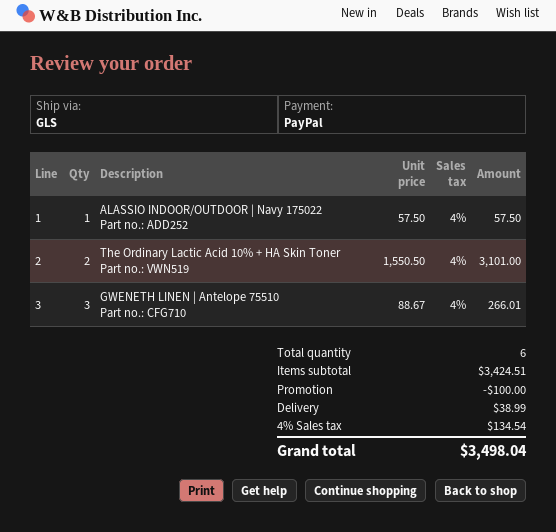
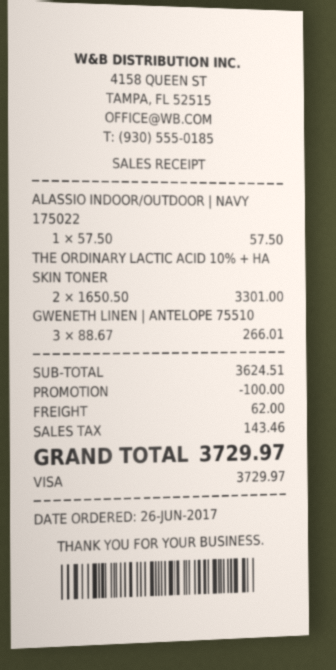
payment method: PayPal -> Visa
The Ordinary Lactic Acid 10% + HA Skin Toner: 2 x 1550.50 = 3101.00 -> 2 x 1650.50 = 3301.00
subtotal: 3424.51 -> 3624.51
shipping: 38.99 -> 62.00
tax: 134.54 -> 143.46
total: 3498.04 -> 3729.97

